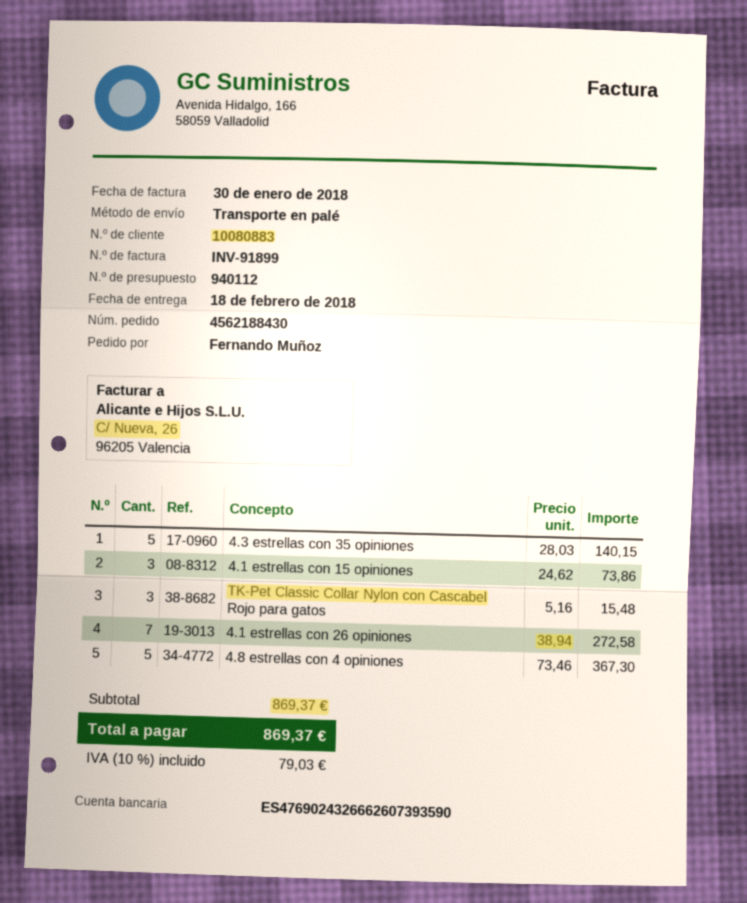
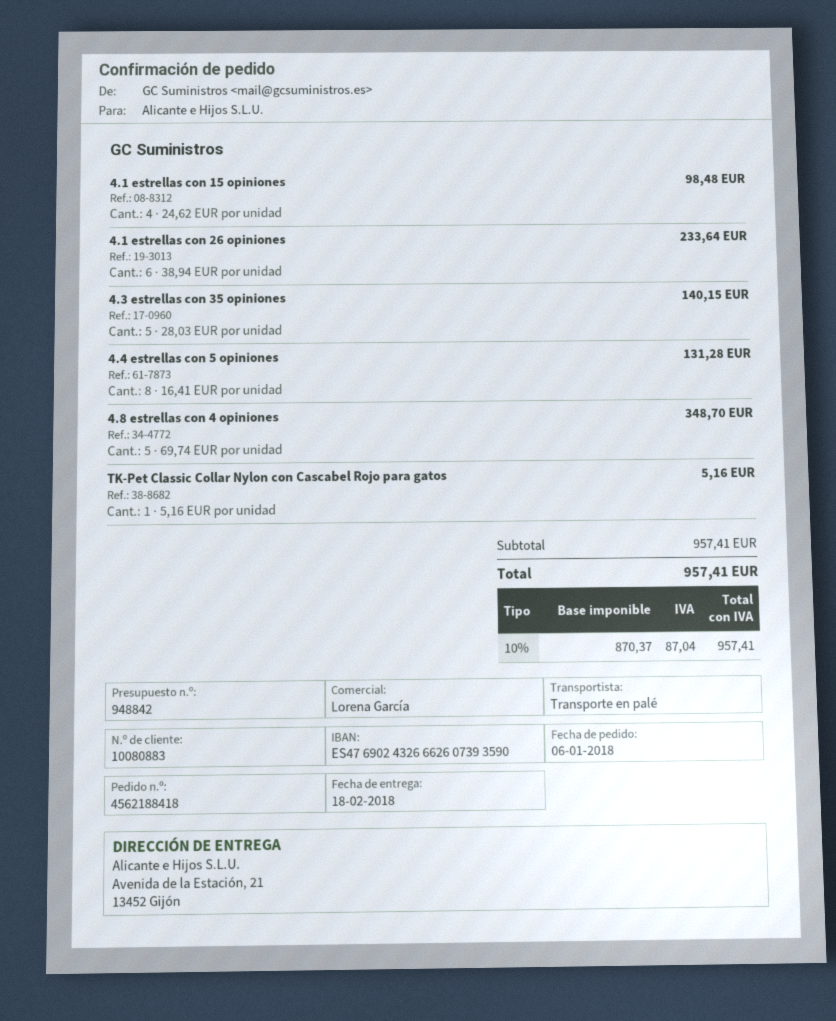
quote number: 940112 -> 948842
order number: 4562188430 -> 4562188418
4.1 estrellas con 15 opiniones: 3 x 24.62 = 73.86 -> 4 x 24.62 = 98.48
TK-Pet Classic Collar Nylon con Cascabel Rojo para gatos: 3 x 5.16 = 15.48 -> 1 x 5.16 = 5.16
4.1 estrellas con 26 opiniones: 7 x 38.94 = 272.58 -> 6 x 38.94 = 233.64
4.8 estrellas con 4 opiniones: 5 x 73.46 = 367.30 -> 5 x 69.74 = 348.70
4.4 estrellas con 5 opiniones: none -> 8 x 16.41 = 131.28
subtotal: 869.37 -> 957.41
tax: 10% = 79.03 -> 10% = 87.04
total: 869.37 -> 957.41

